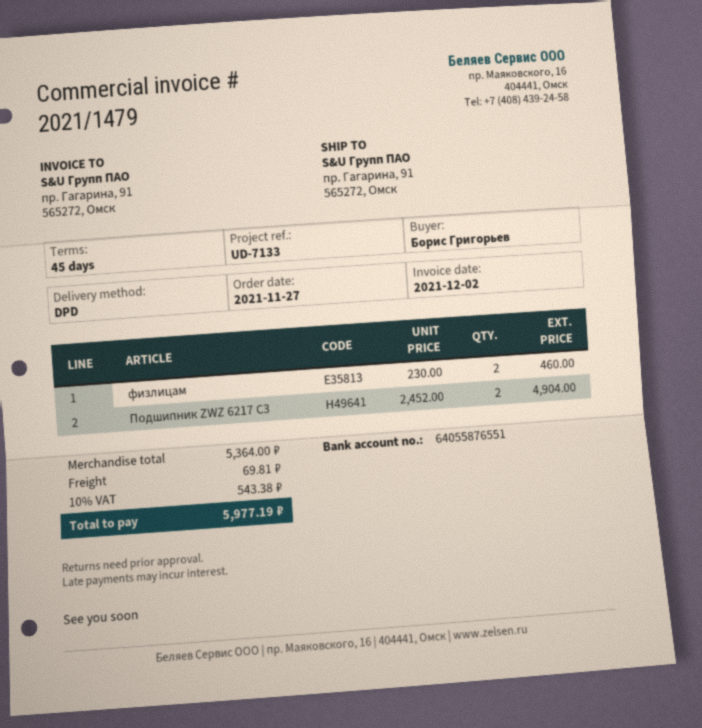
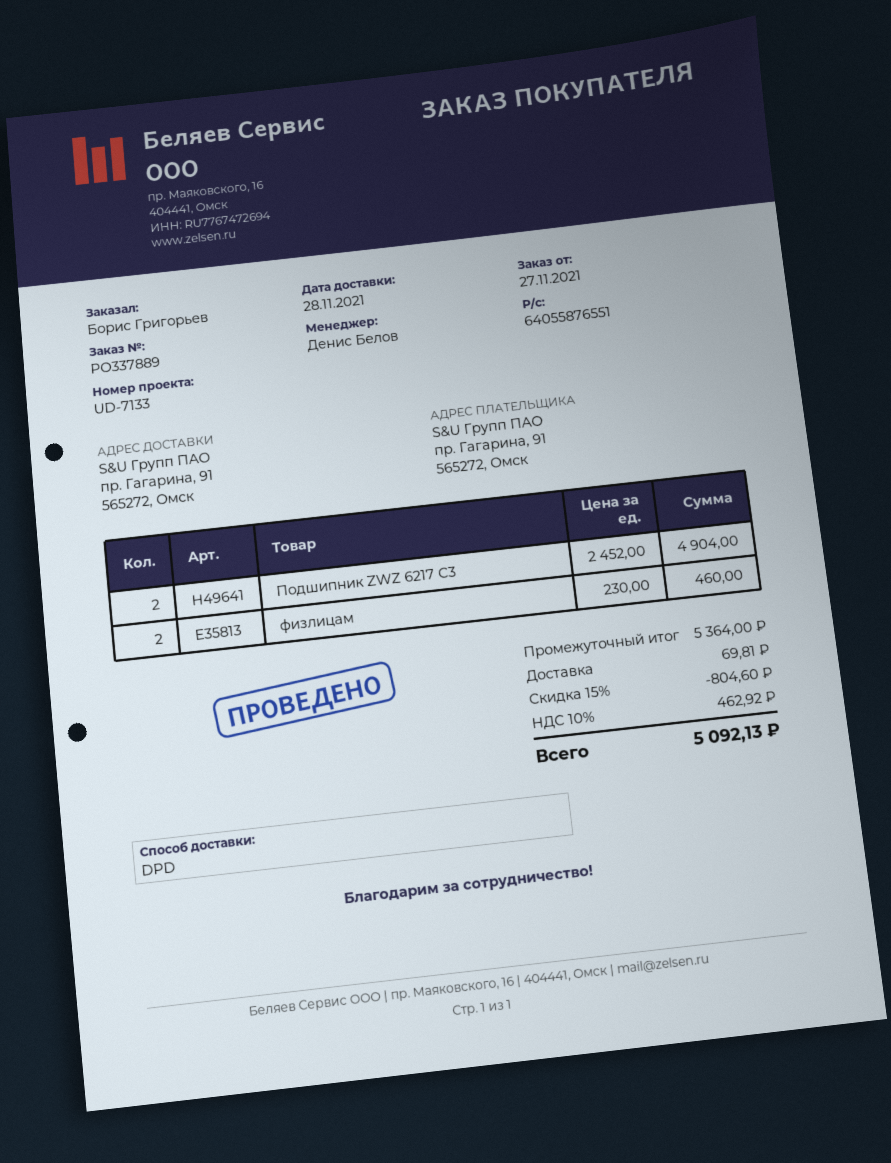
discount: none -> 15% = 804.60
tax: 10% = 543.38 -> 10% = 462.92
total: 5977.19 -> 5092.13

